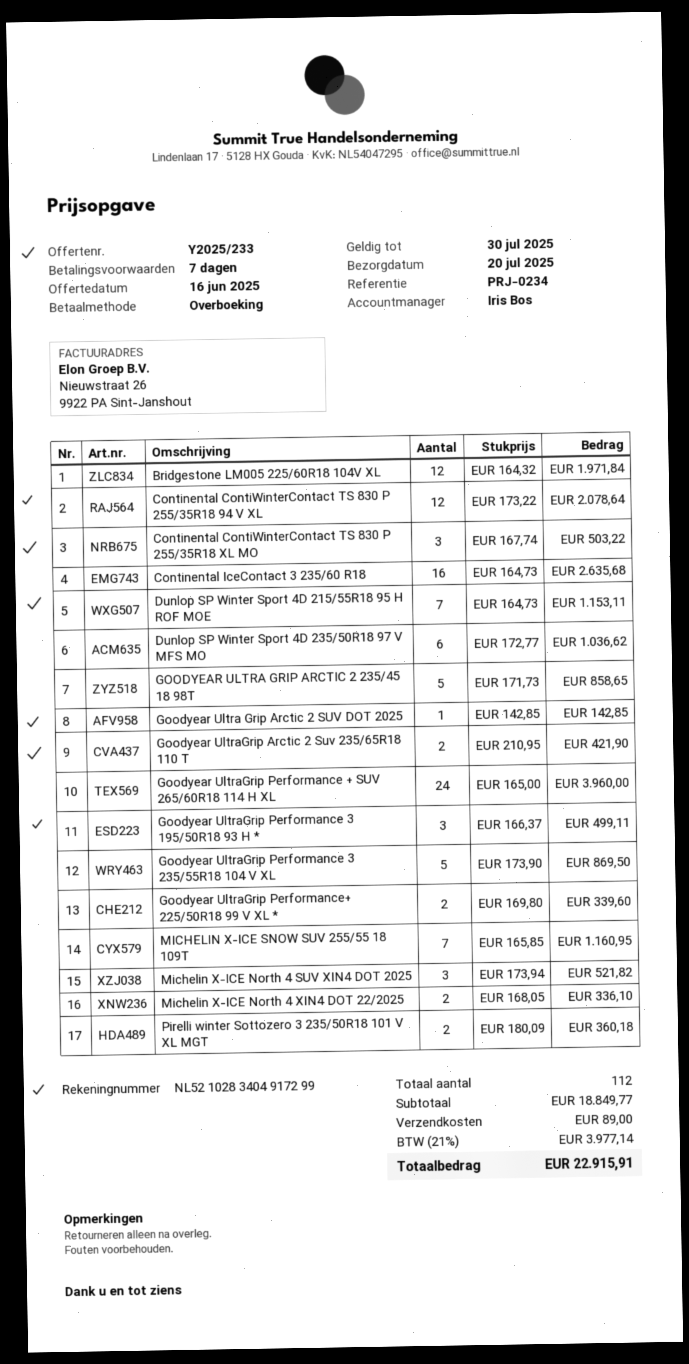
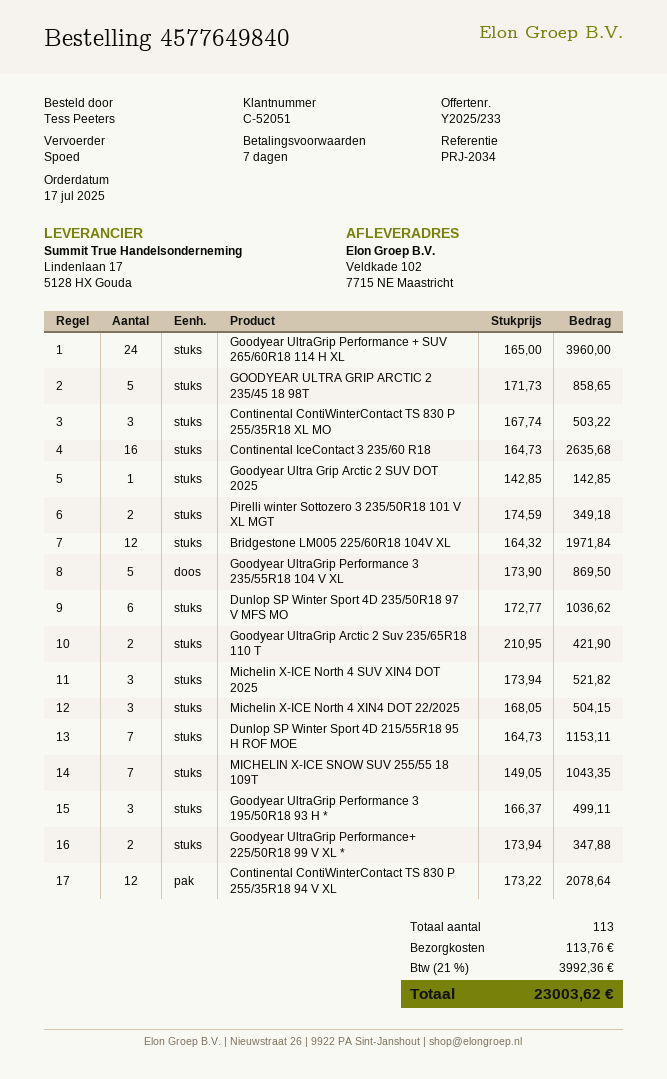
reference: PRJ-0234 -> PRJ-2034
Goodyear UltraGrip Performance+ 225/50R18 99 V XL *: 2 x 169.80 = 339.60 -> 2 x 173.94 = 347.88
MICHELIN X-ICE SNOW SUV 255/55 18 109T: 7 x 165.85 = 1160.95 -> 7 x 149.05 = 1043.35
Michelin X-ICE North 4 XIN4 DOT 22/2025: 2 x 168.05 = 336.10 -> 3 x 168.05 = 504.15
Pirelli winter Sottozero 3 235/50R18 101 V XL MGT: 2 x 180.09 = 360.18 -> 2 x 174.59 = 349.18
total quantity: 112 -> 113
shipping: 89.00 -> 113.76
tax: 21% = 3977.14 -> 21% = 3992.36
total: 22915.91 -> 23003.62

